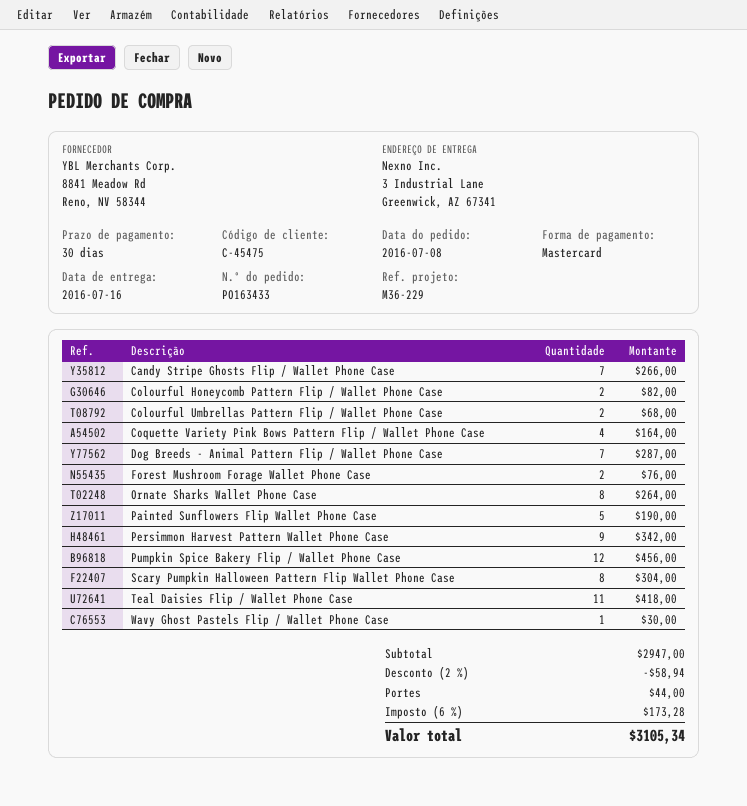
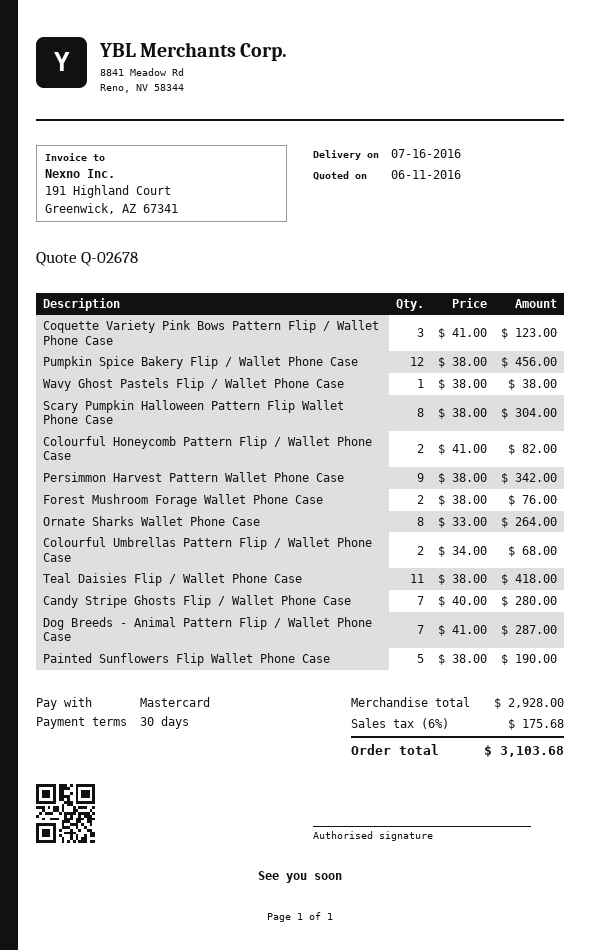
Candy Stripe Ghosts Flip / Wallet Phone Case: 7 for 266.00 -> 7 for 280.00
Coquette Variety Pink Bows Pattern Flip / Wallet Phone Case: 4 for 164.00 -> 3 for 123.00
Wavy Ghost Pastels Flip / Wallet Phone Case: 1 for 30.00 -> 1 for 38.00
subtotal: 2947.00 -> 2928.00
discount: 2% = 58.94 -> none
shipping: 44.00 -> none
tax: 6% = 173.28 -> 6% = 175.68
total: 3105.34 -> 3103.68

